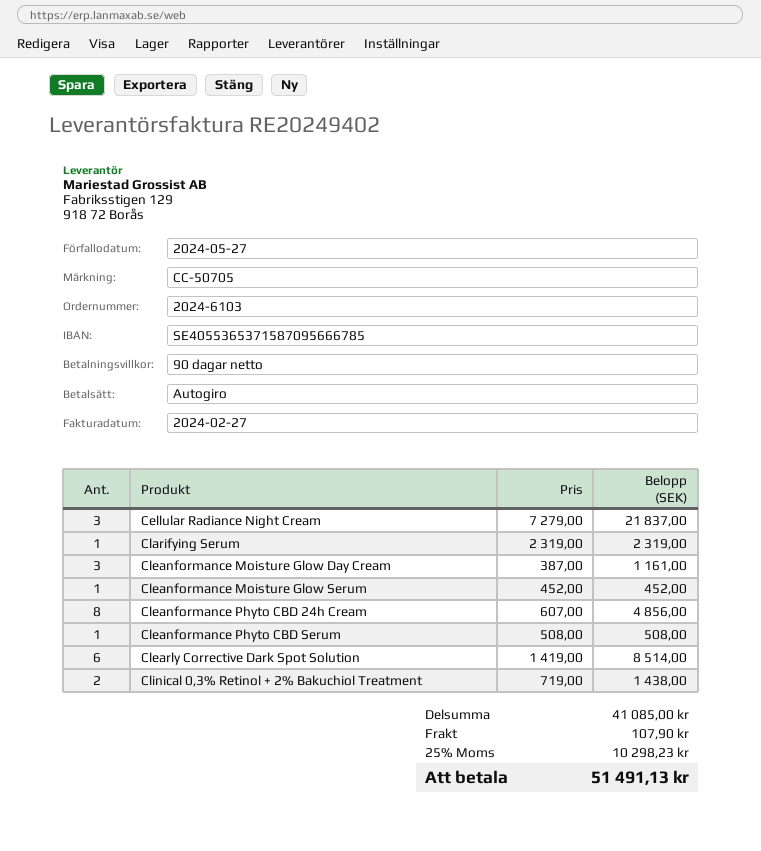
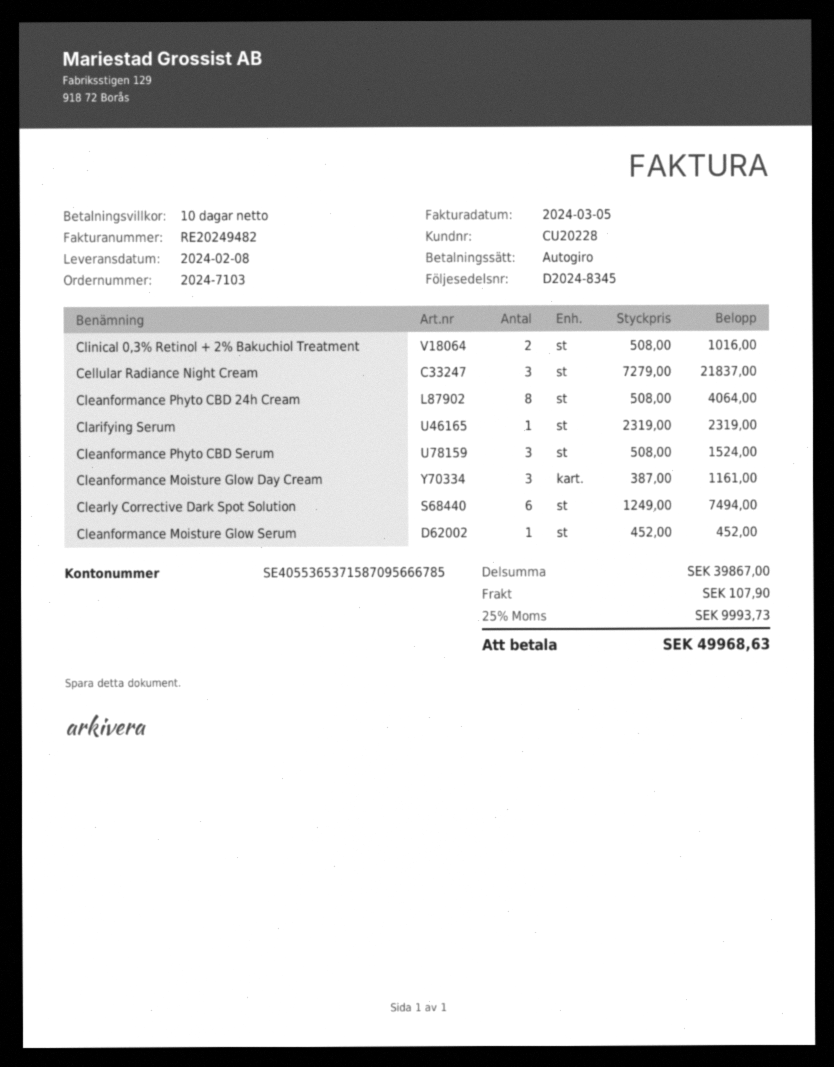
order number: 2024-6103 -> 2024-7103
invoice number: RE20249402 -> RE20249482
invoice date: 2024-02-27 -> 2024-03-05
payment terms: 90 days -> 10 days
Cleanformance Phyto CBD 24h Cream: 8 x 607.00 = 4856.00 -> 8 x 508.00 = 4064.00
Cleanformance Phyto CBD Serum: 1 x 508.00 = 508.00 -> 3 x 508.00 = 1524.00
Clearly Corrective Dark Spot Solution: 6 x 1419.00 = 8514.00 -> 6 x 1249.00 = 7494.00
Clinical 0,3% Retinol + 2% Bakuchiol Treatment: 2 x 719.00 = 1438.00 -> 2 x 508.00 = 1016.00
subtotal: 41085.00 -> 39867.00
tax: 25% = 10298.23 -> 25% = 9993.73
total: 51491.13 -> 49968.63

